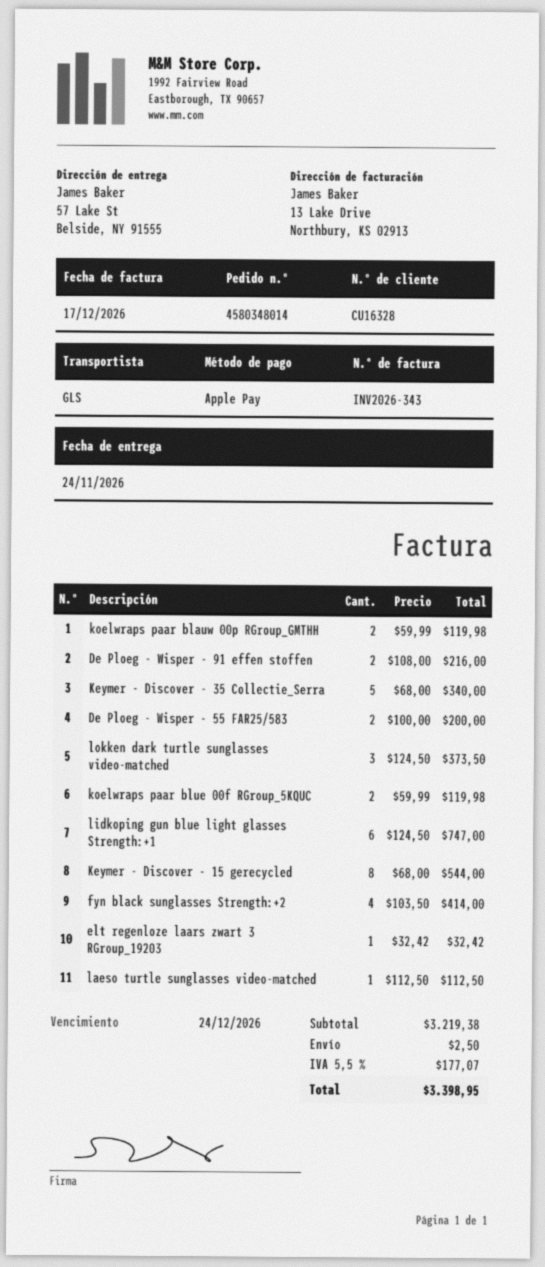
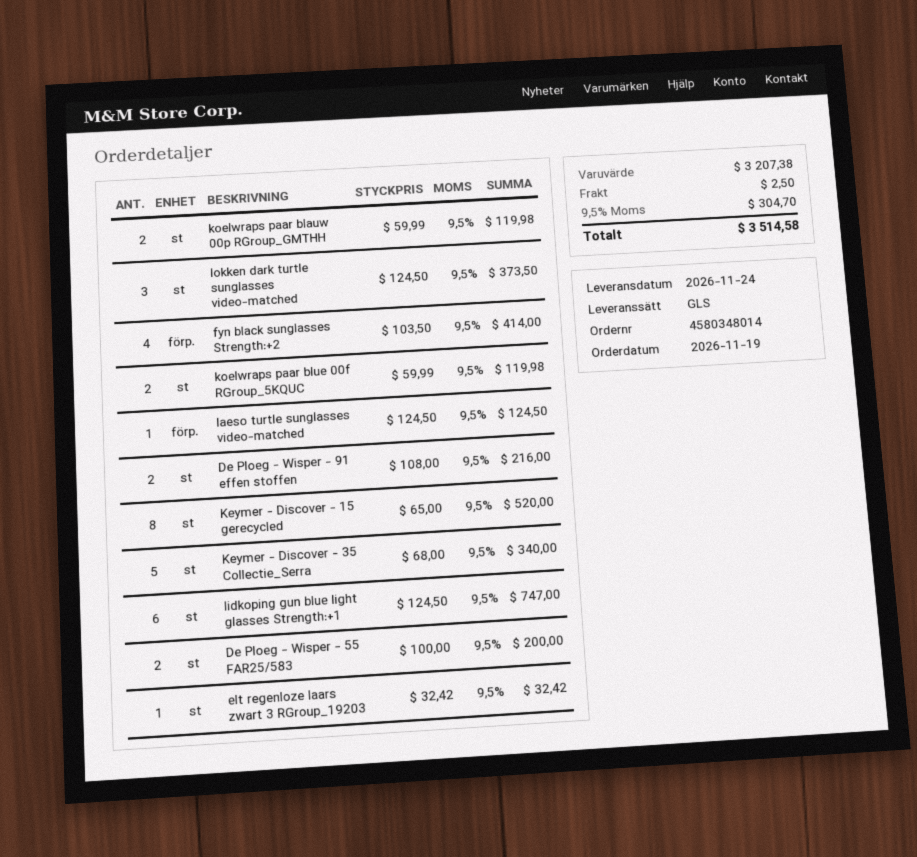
Keymer - Discover - 15 gerecycled: 8 x 68.00 = 544.00 -> 8 x 65.00 = 520.00
laeso turtle sunglasses video-matched: 1 x 112.50 = 112.50 -> 1 x 124.50 = 124.50
subtotal: 3219.38 -> 3207.38
tax: 5.5% = 177.07 -> 9.5% = 304.70
total: 3398.95 -> 3514.58

